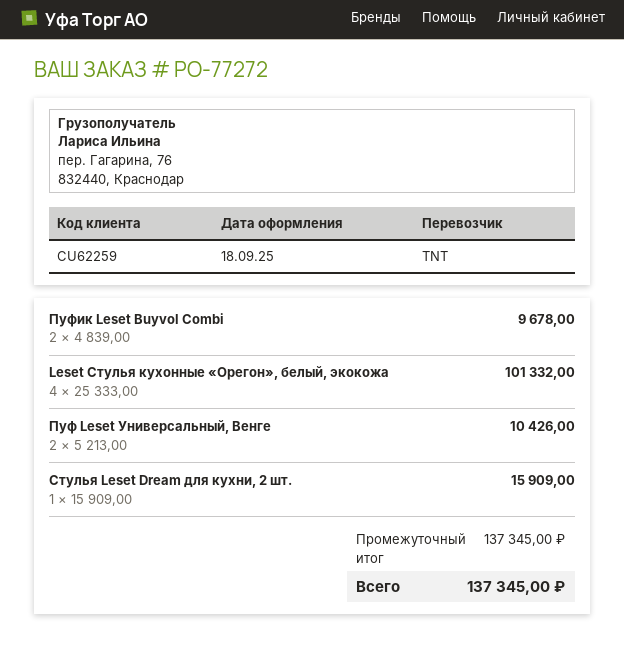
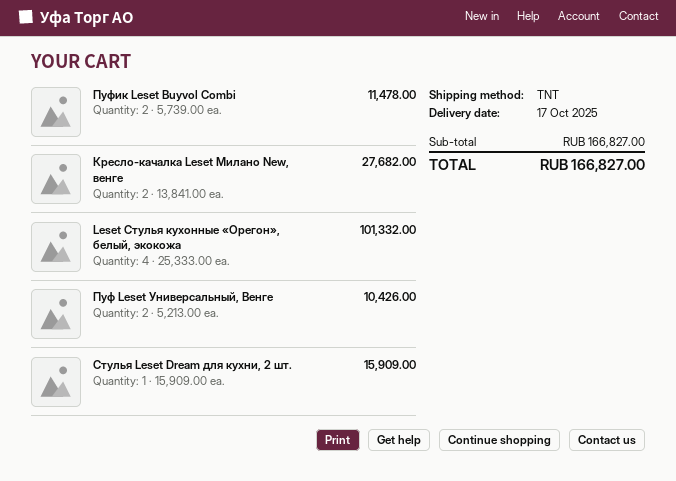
Пуфик Leset Buyvol Combi: 2 x 4839.00 = 9678.00 -> 2 x 5739.00 = 11478.00
Кресло-качалка Leset Милано New, венге: none -> 2 x 13841.00 = 27682.00
subtotal: 137345.00 -> 166827.00
total: 137345.00 -> 166827.00

